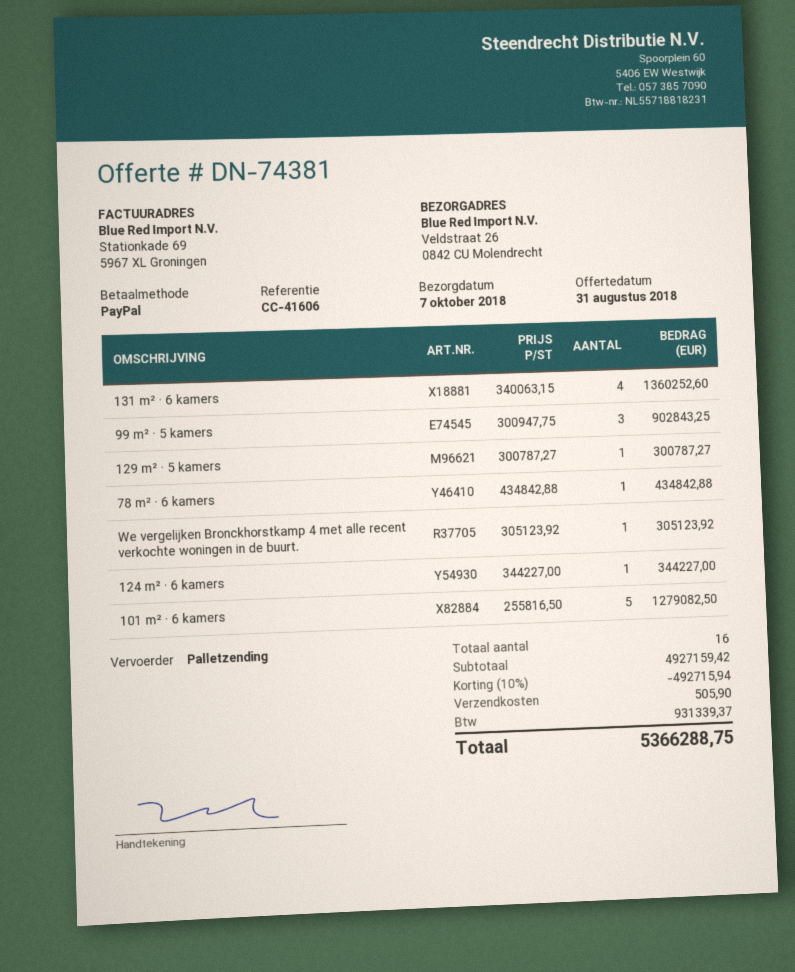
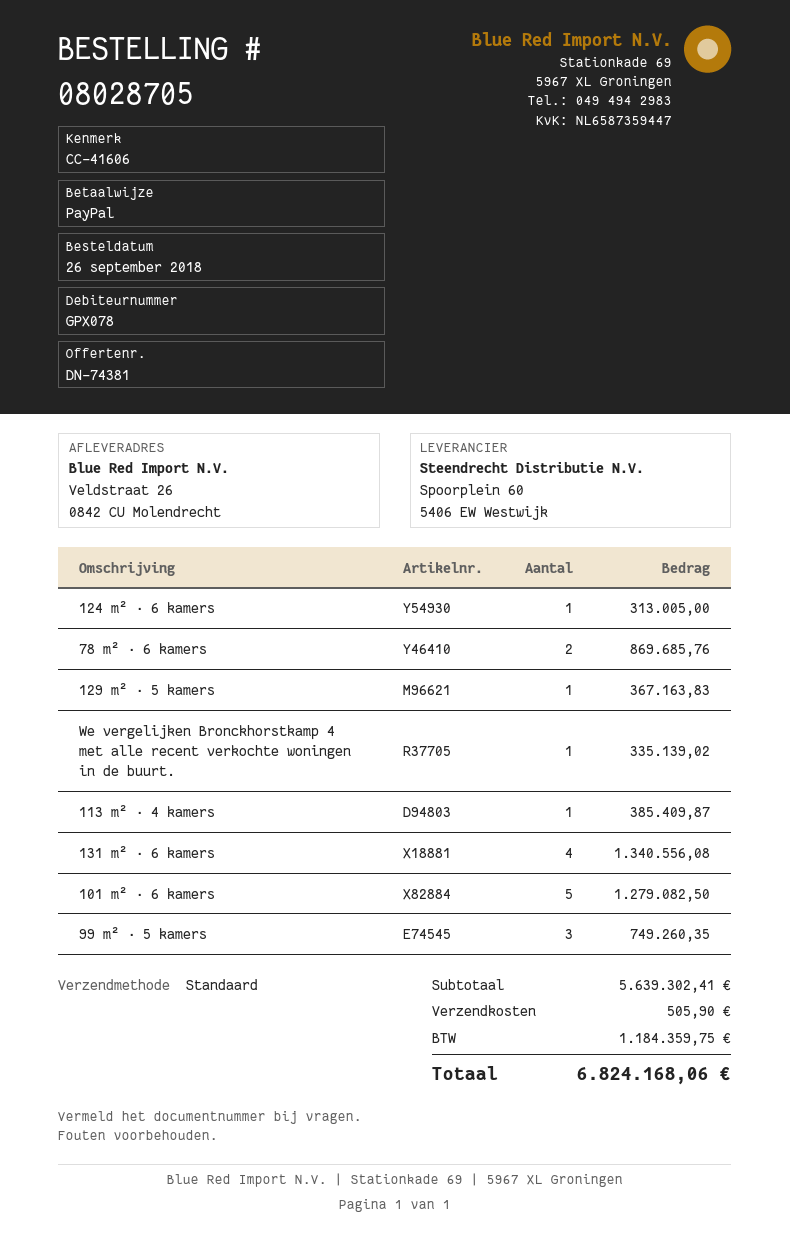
shipping method: pallet freight -> standard
131 m² · 6 kamers: 4 for 1360252.60 -> 4 for 1340556.08
99 m² · 5 kamers: 3 for 902843.25 -> 3 for 749260.35
129 m² · 5 kamers: 1 for 300787.27 -> 1 for 367163.83
78 m² · 6 kamers: 1 for 434842.88 -> 2 for 869685.76
We vergelijken Bronckhorstkamp 4 met alle recent verkochte woningen in de buurt.: 1 for 305123.92 -> 1 for 335139.02
124 m² · 6 kamers: 1 for 344227.00 -> 1 for 313005.00
113 m² · 4 kamers: none -> 1 for 385409.87
subtotal: 4927159.42 -> 5639302.41
discount: 10% = 492715.94 -> none
tax: 931339.37 -> 1184359.75
total: 5366288.75 -> 6824168.06

